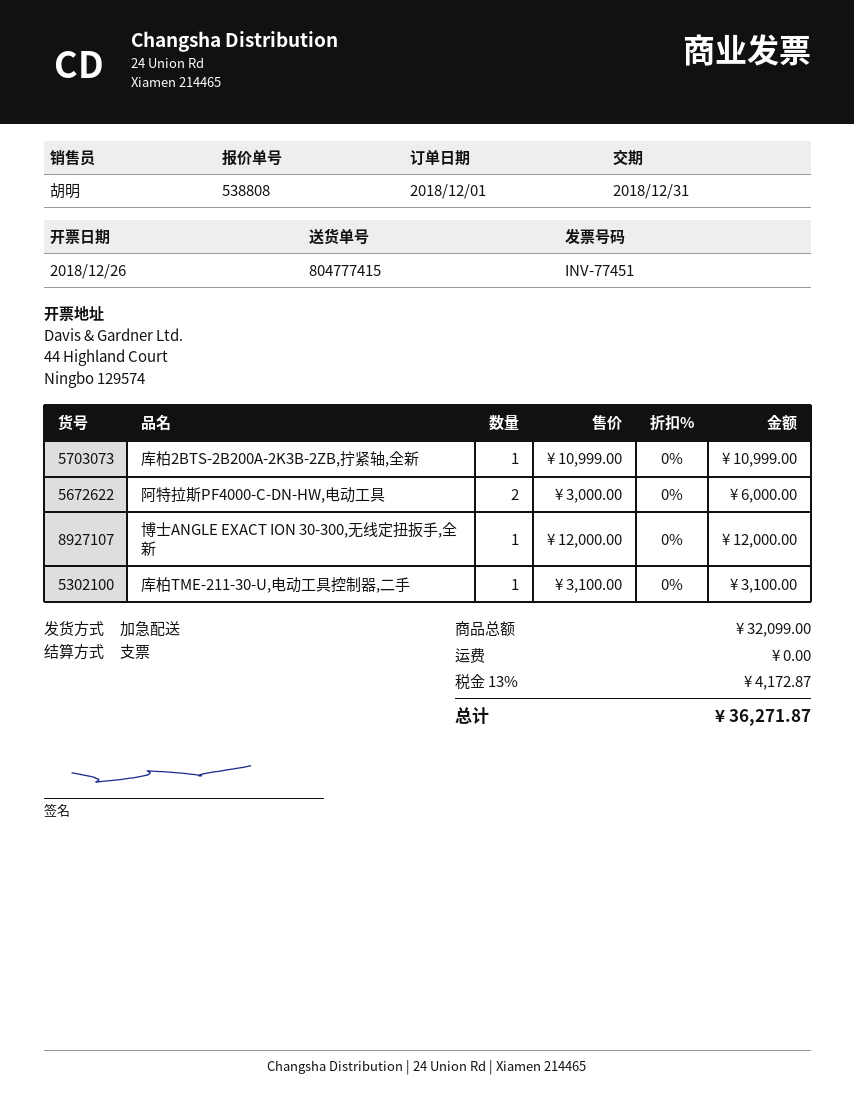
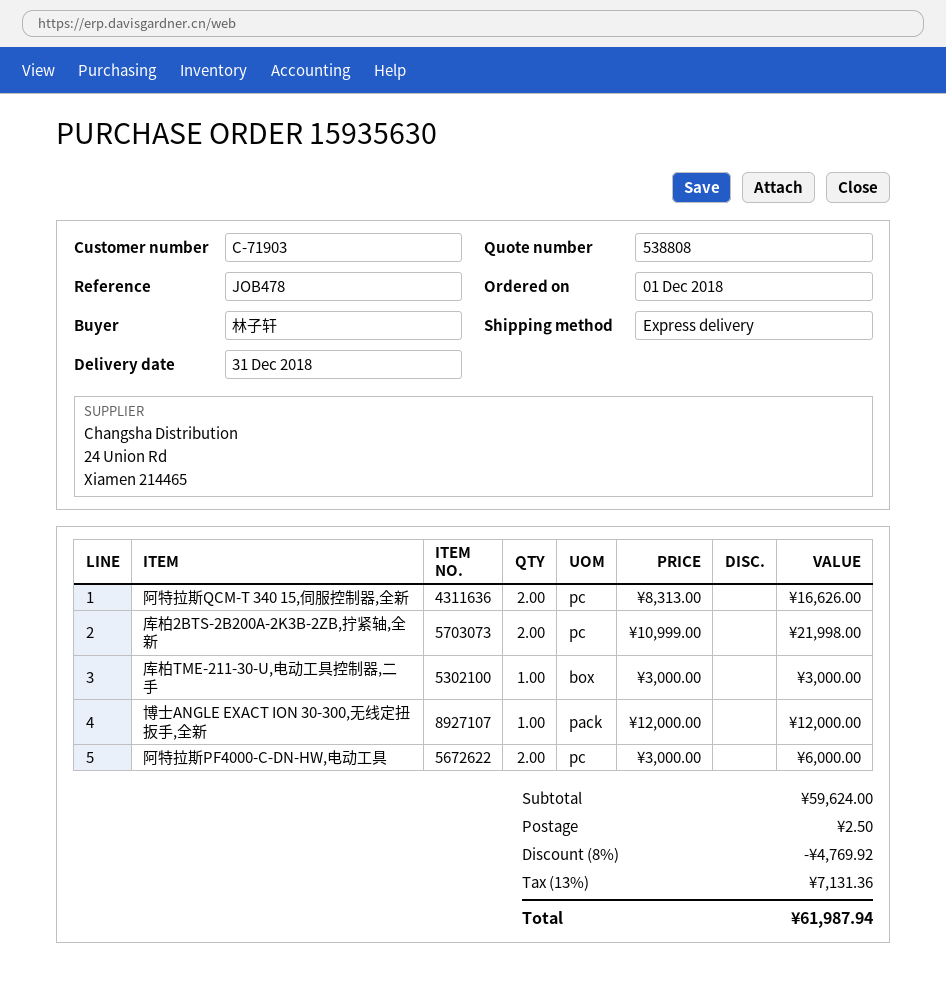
库柏2BTS-2B200A-2K3B-2ZB,拧紧轴,全新: 1 x 10999.00 = 10999.00 -> 2 x 10999.00 = 21998.00
库柏TME-211-30-U,电动工具控制器,二手: 1 x 3100.00 = 3100.00 -> 1 x 3000.00 = 3000.00
阿特拉斯QCM-T 340 15,伺服控制器,全新: none -> 2 x 8313.00 = 16626.00
subtotal: 32099.00 -> 59624.00
discount: none -> 8% = 4769.92
shipping: 0.00 -> 2.50
tax: 13% = 4172.87 -> 13% = 7131.36
total: 36271.87 -> 61987.94

